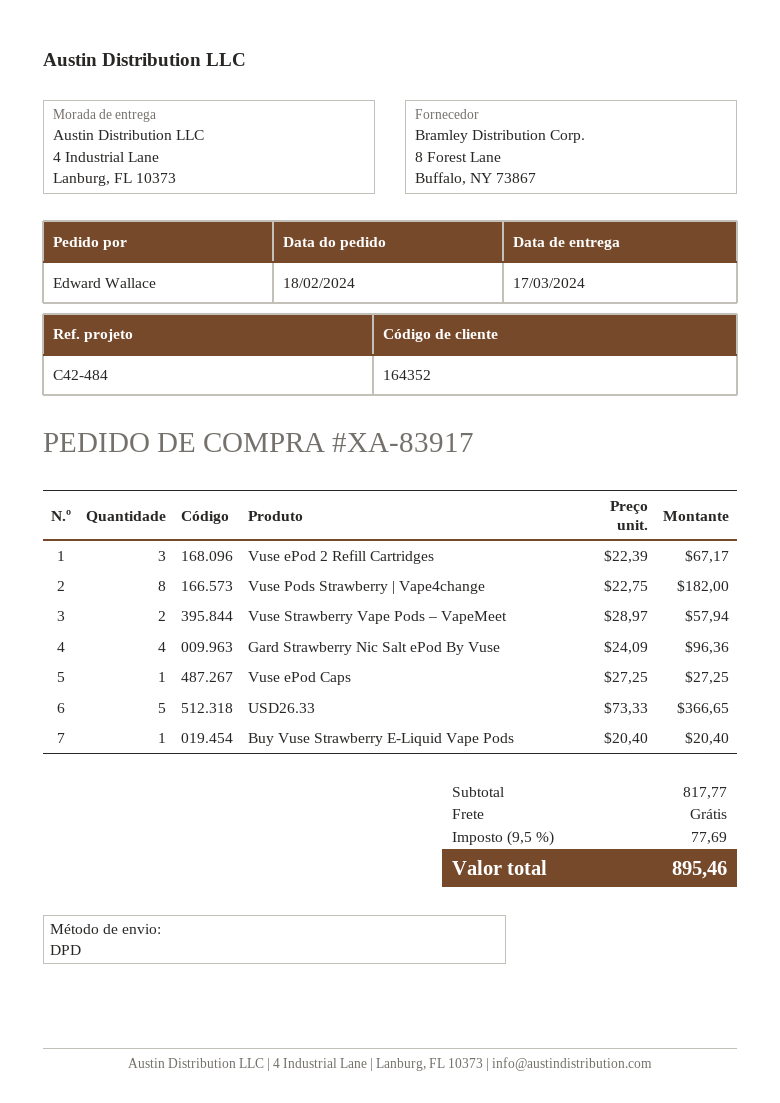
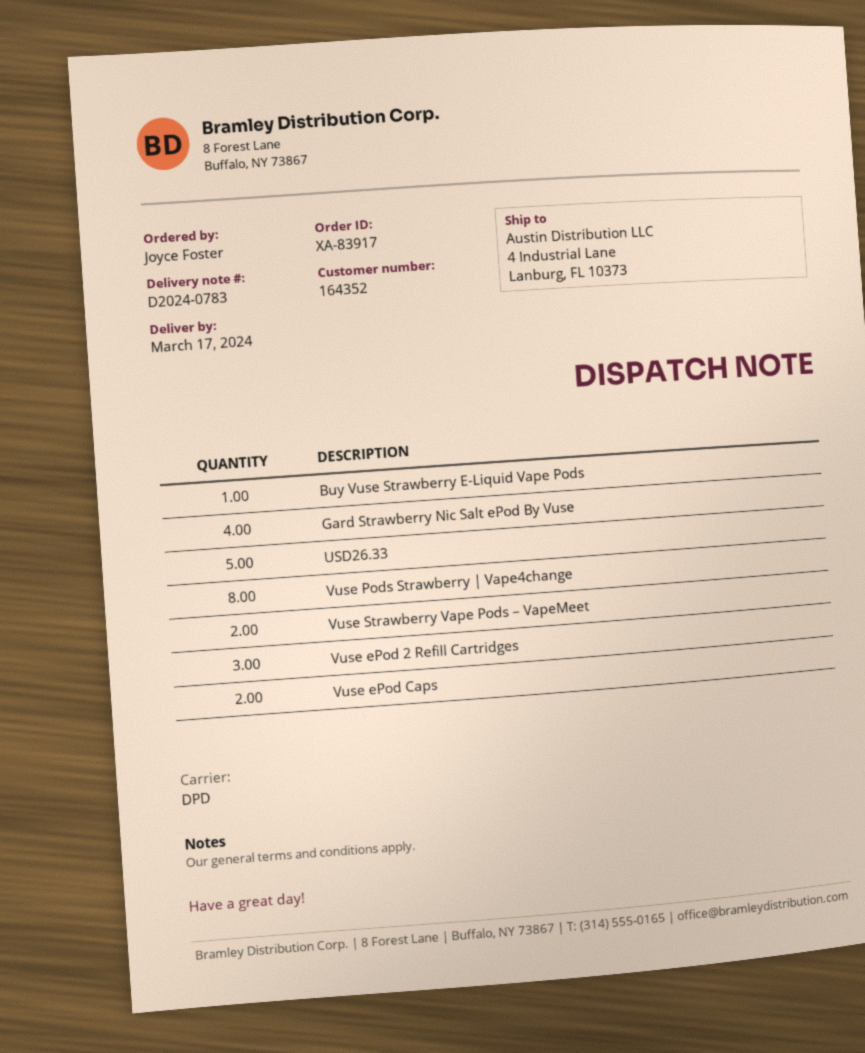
ordered by: Edward Wallace -> Joyce Foster
Vuse ePod Caps: 1 -> 2

